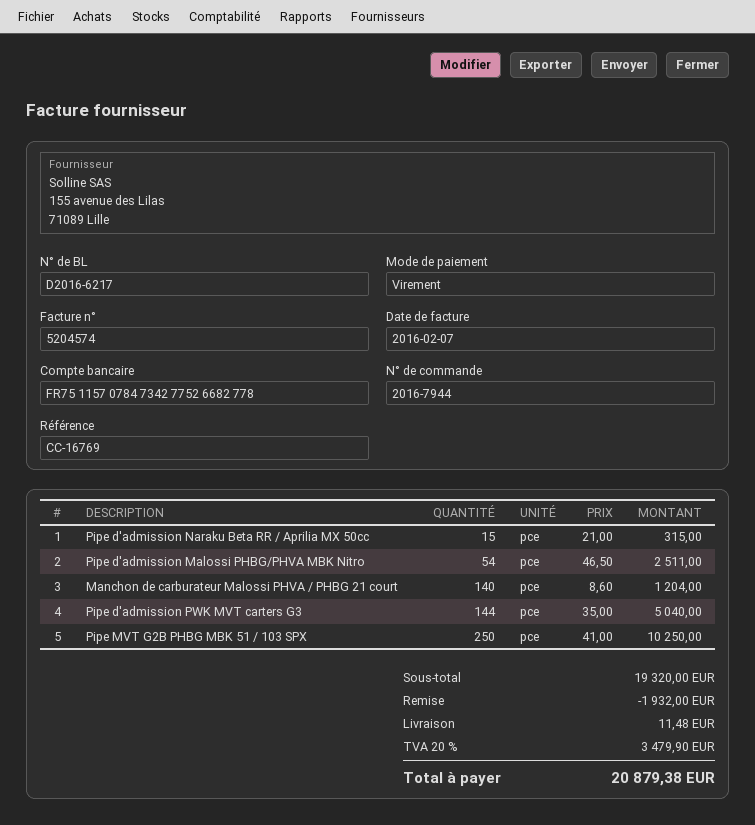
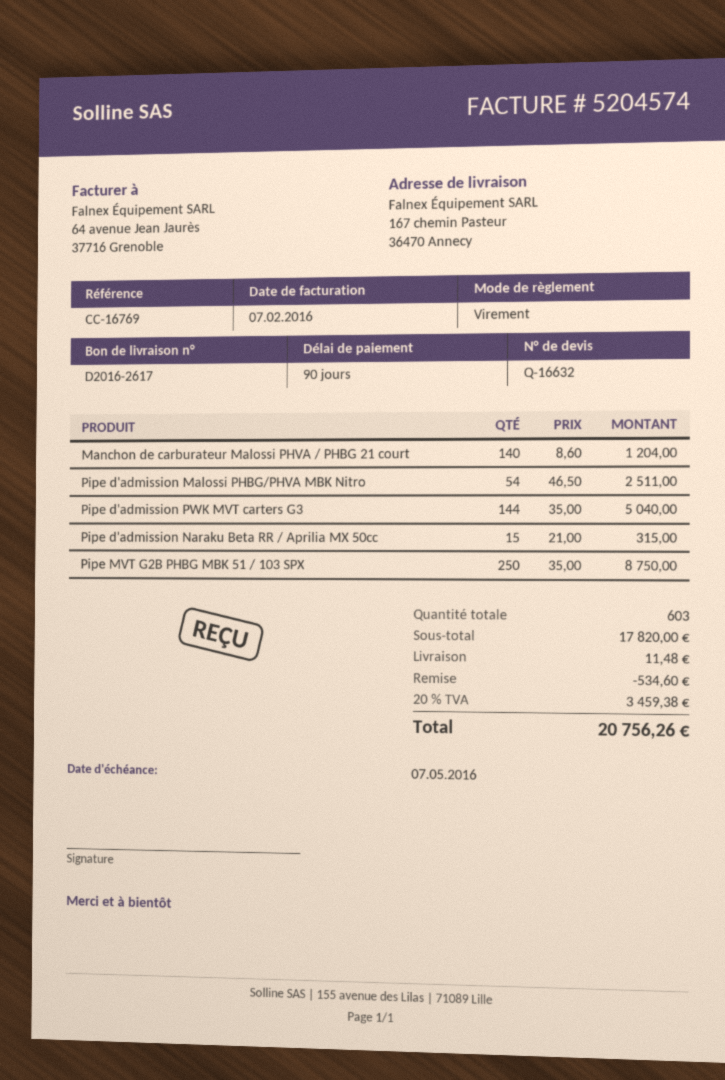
delivery note number: D2016-6217 -> D2016-2617
Pipe MVT G2B PHBG MBK 51 / 103 SPX: 250 x 41.00 = 10250.00 -> 250 x 35.00 = 8750.00
subtotal: 19320.00 -> 17820.00
discount: 1932.00 -> 534.60
tax: 20% = 3479.90 -> 20% = 3459.38
total: 20879.38 -> 20756.26

